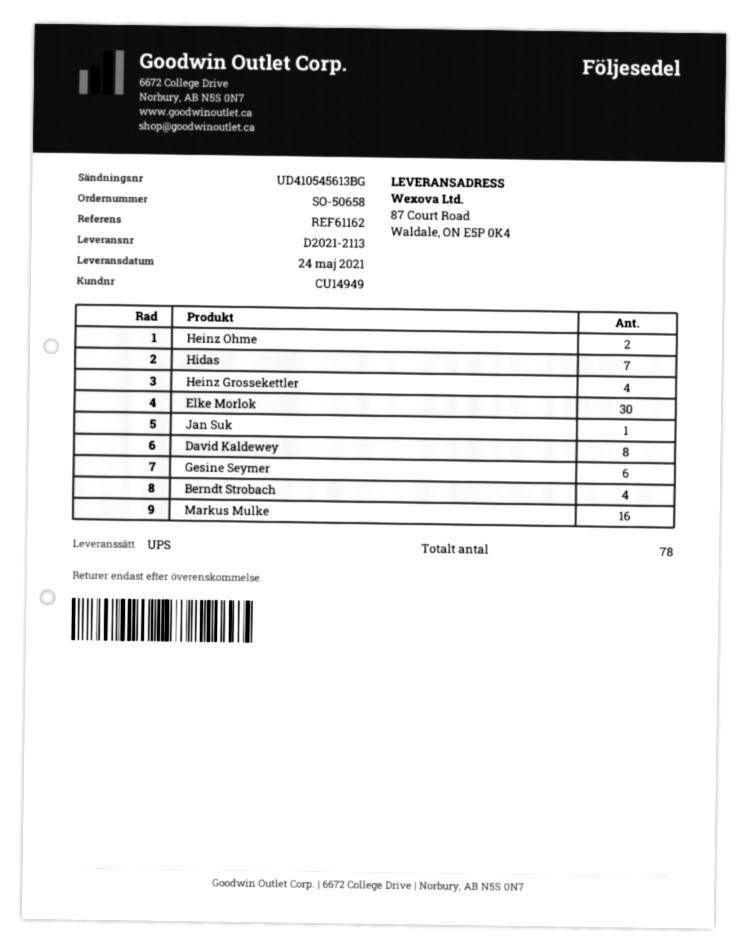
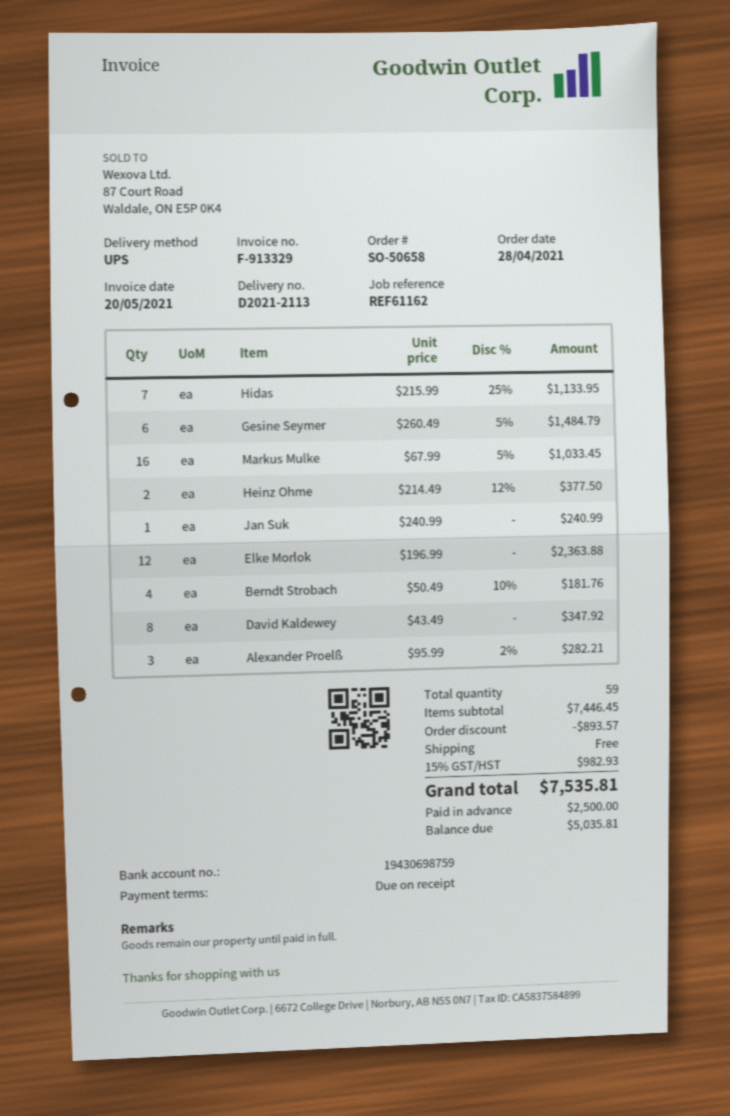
Heinz Grossekettler: 4 -> none
Elke Morlok: 30 -> 12
Alexander Proelß: none -> 3
total quantity: 78 -> 59

